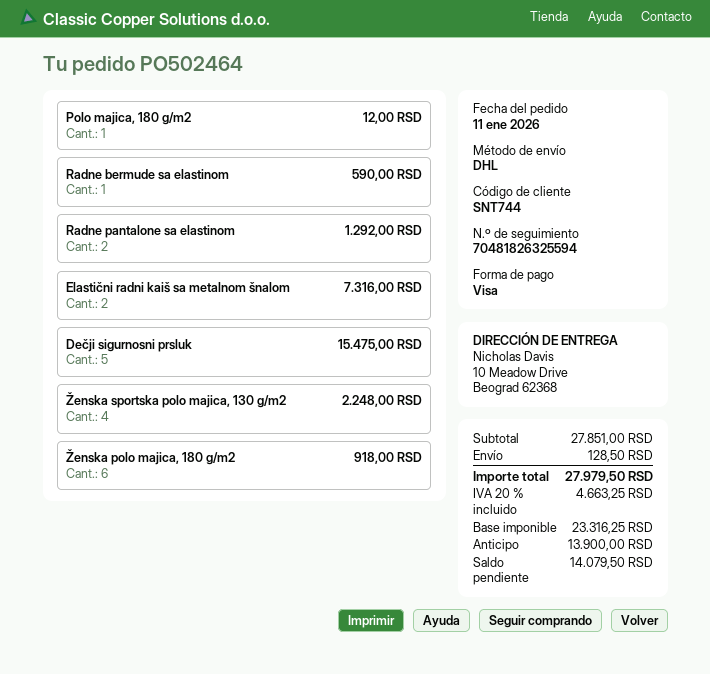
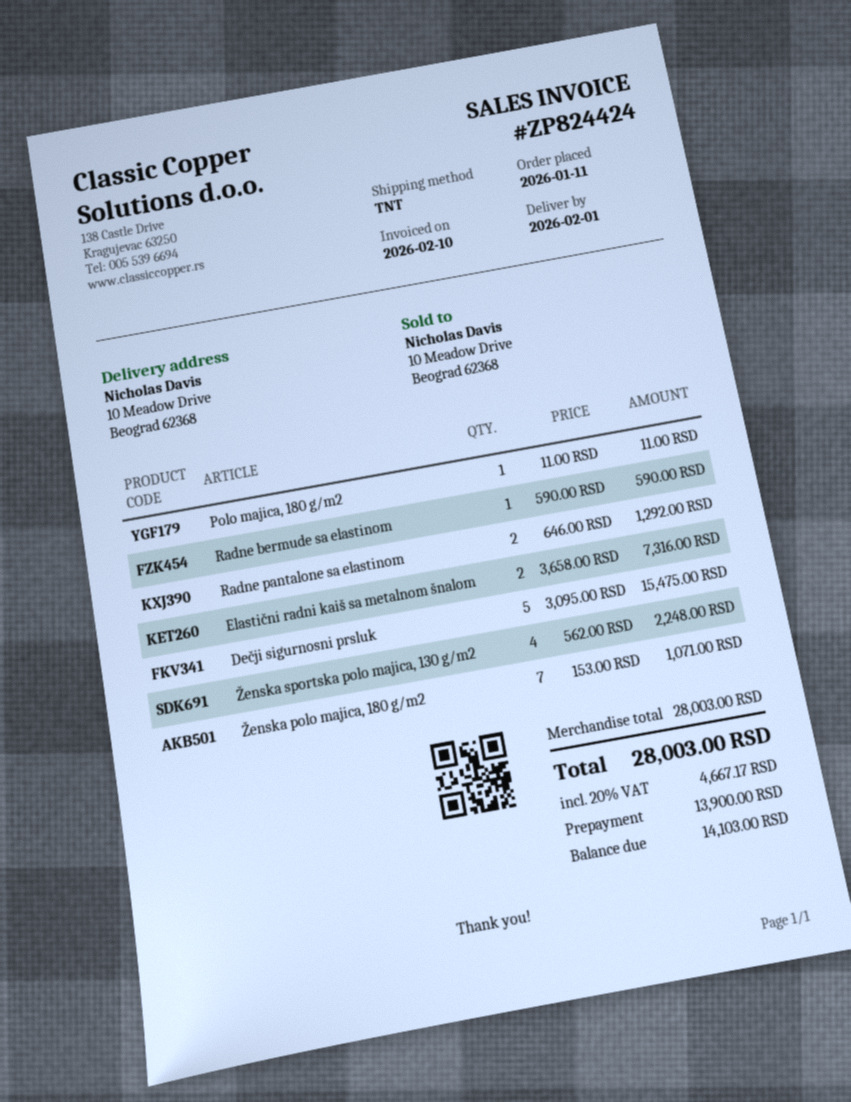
shipping method: DHL -> TNT
Polo majica, 180 g/m2: 1 for 12.00 -> 1 for 11.00
Ženska polo majica, 180 g/m2: 6 for 918.00 -> 7 for 1071.00
subtotal: 27851.00 -> 28003.00
shipping: 128.50 -> none
tax: 20% = 4663.25 -> 20% = 4667.17
total: 27979.50 -> 28003.00
balance: 14079.50 -> 14103.00

